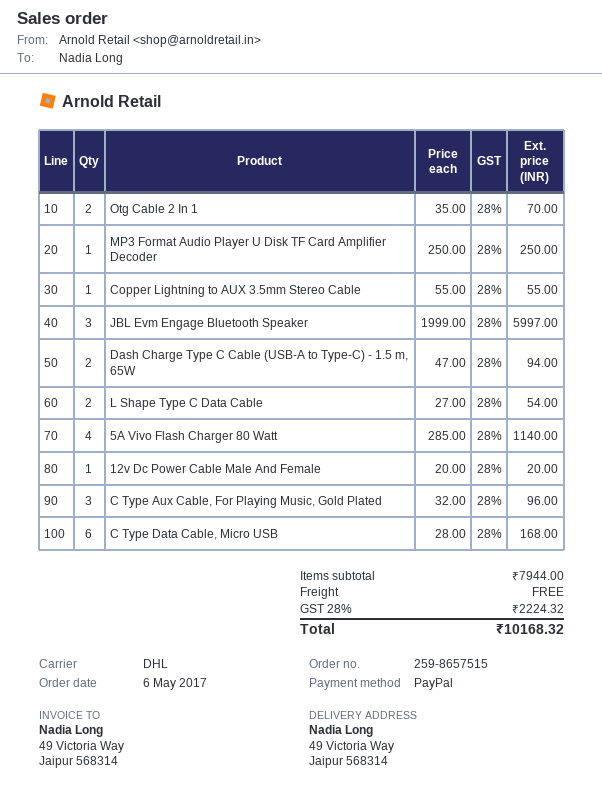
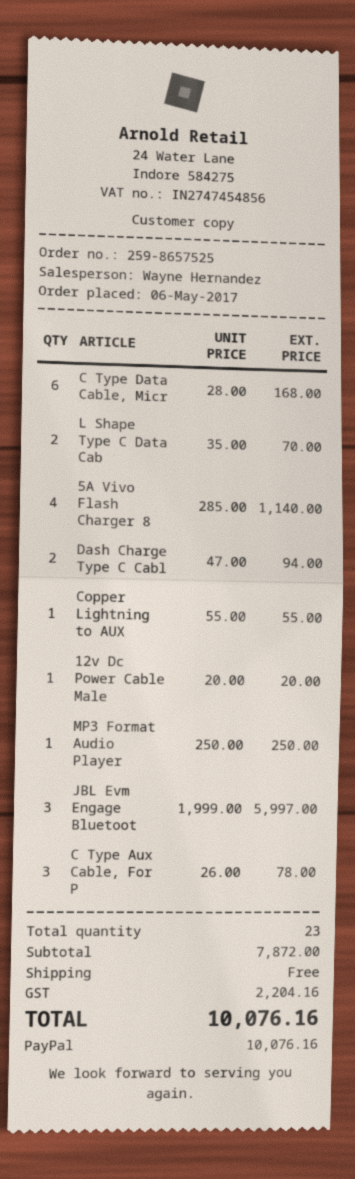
order number: 259-8657515 -> 259-8657525
Otg Cable 2 In 1: 2 x 35.00 = 70.00 -> none
L Shape Type C Data Cable: 2 x 27.00 = 54.00 -> 2 x 35.00 = 70.00
C Type Aux Cable, For Playing Music, Gold Plated: 3 x 32.00 = 96.00 -> 3 x 26.00 = 78.00
subtotal: 7944.00 -> 7872.00
tax: 2224.32 -> 2204.16
total: 10168.32 -> 10076.16

